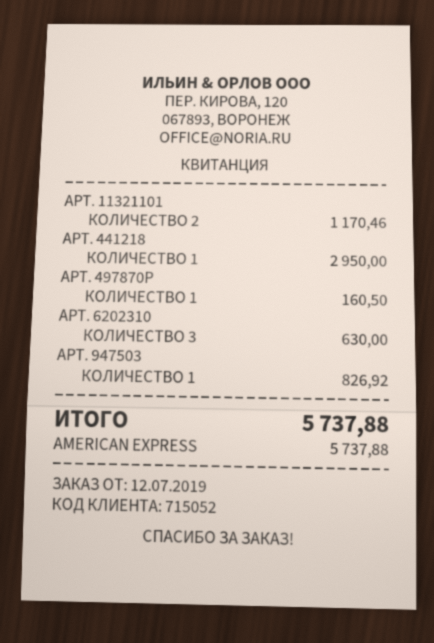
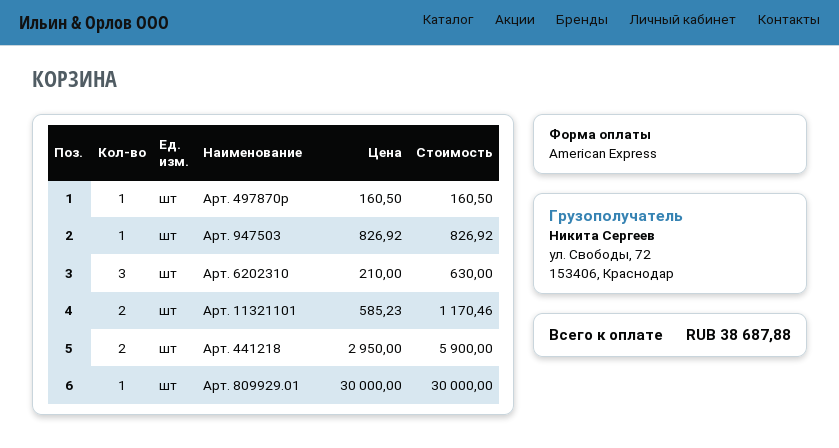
АРТ. 441218: 1 for 2950.00 -> 2 for 5900.00
Арт. 809929.01: none -> 1 for 30000.00
total: 5737.88 -> 38687.88

